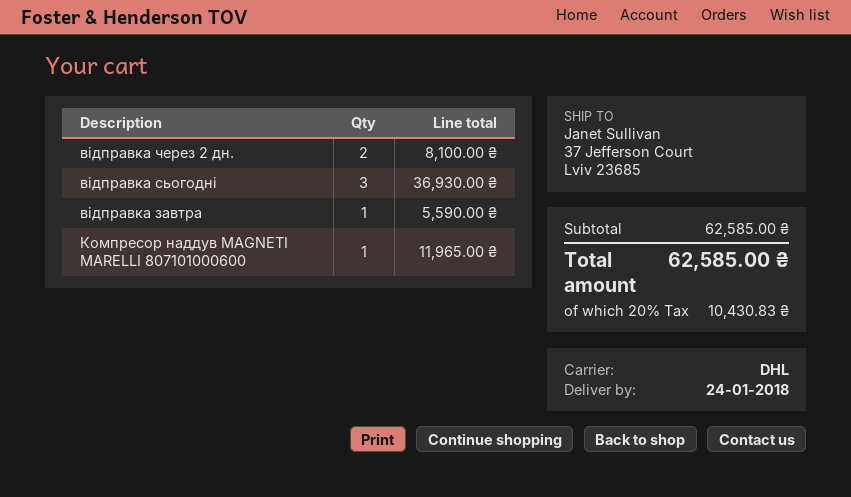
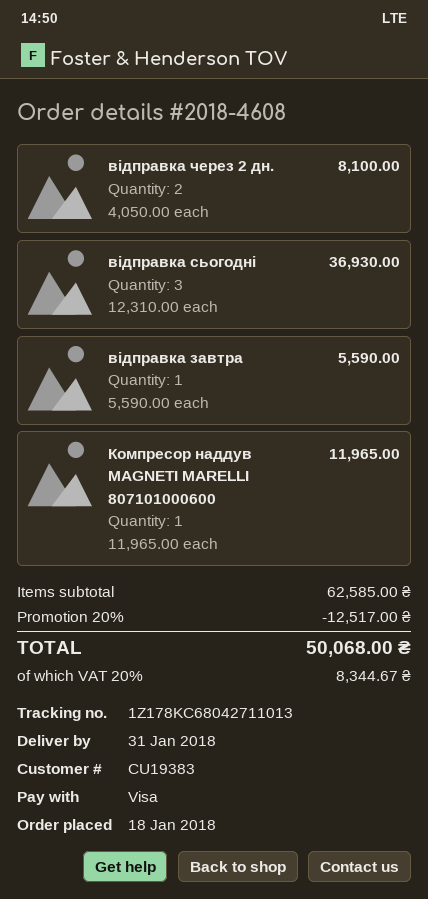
delivery date: 2018-01-24 -> 2018-01-31
discount: none -> 20% = 12517.00
tax: 20% = 10430.83 -> 20% = 8344.67
total: 62585.00 -> 50068.00

